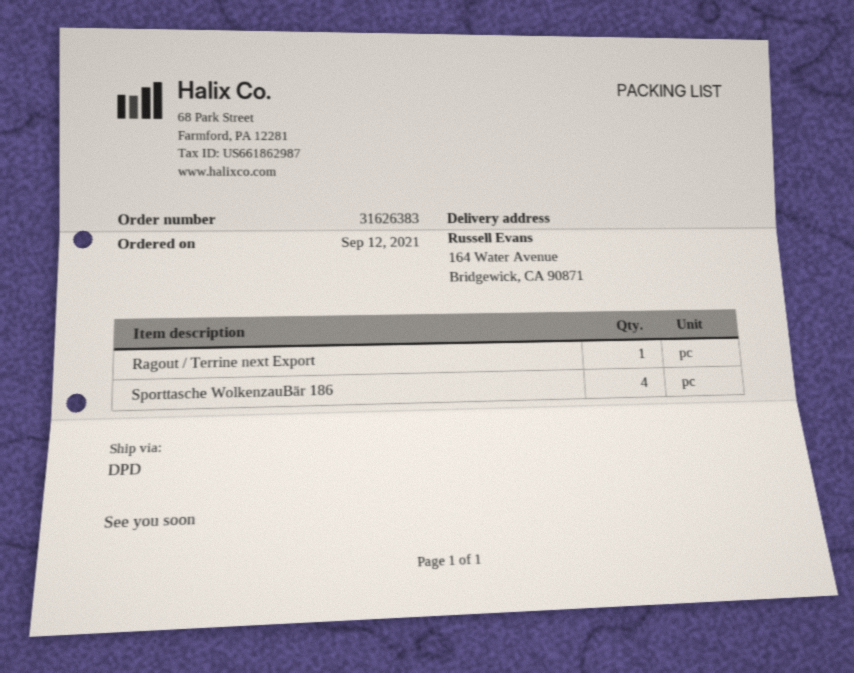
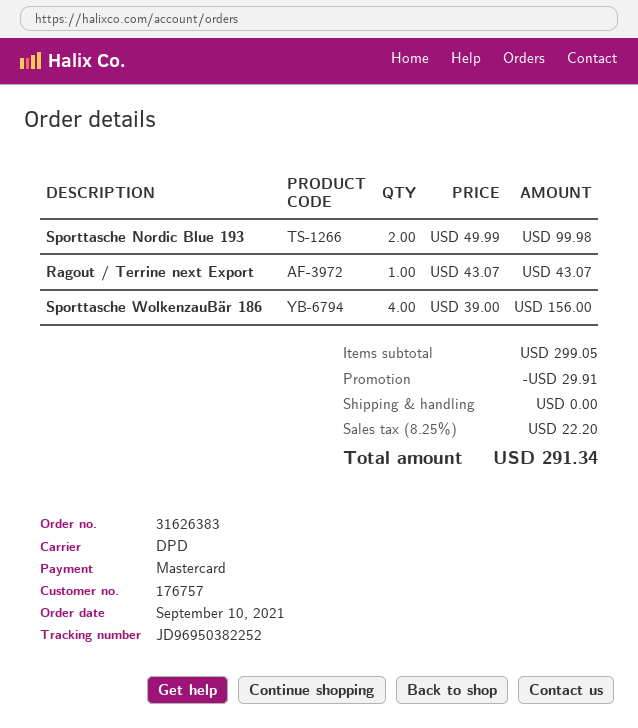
order date: 2021-09-12 -> 2021-09-10
Sporttasche Nordic Blue 193: none -> 2

